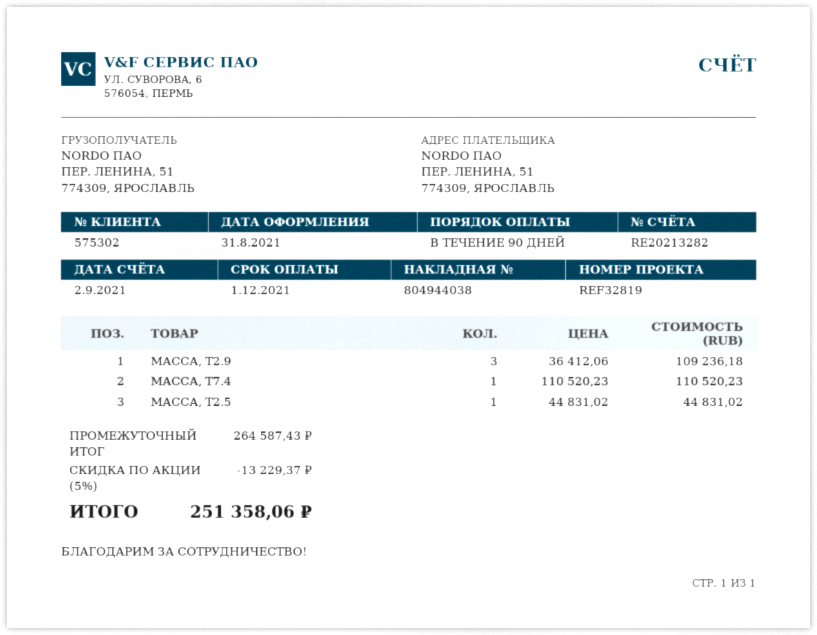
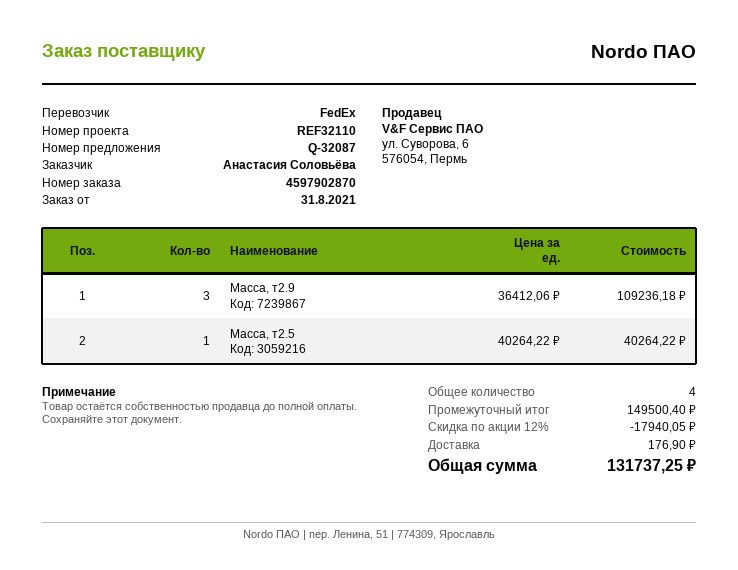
reference: REF32819 -> REF32110
МАССА, Т7.4: 1 x 110520.23 = 110520.23 -> none
МАССА, Т2.5: 1 x 44831.02 = 44831.02 -> 1 x 40264.22 = 40264.22
subtotal: 264587.43 -> 149500.40
discount: 5% = 13229.37 -> 12% = 17940.05
shipping: none -> 176.90
total: 251358.06 -> 131737.25

